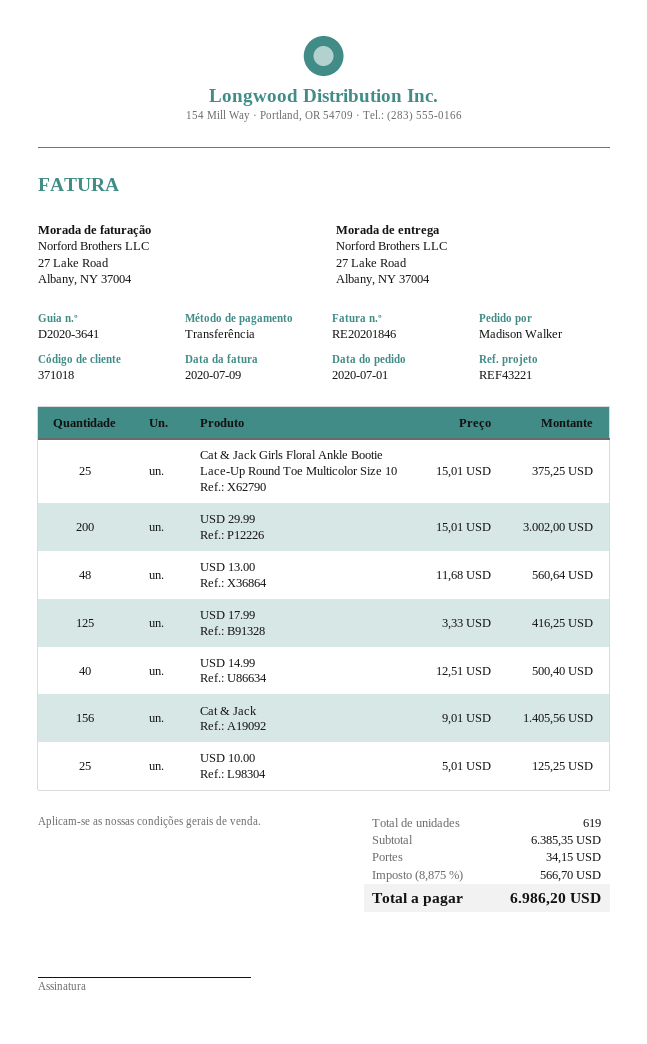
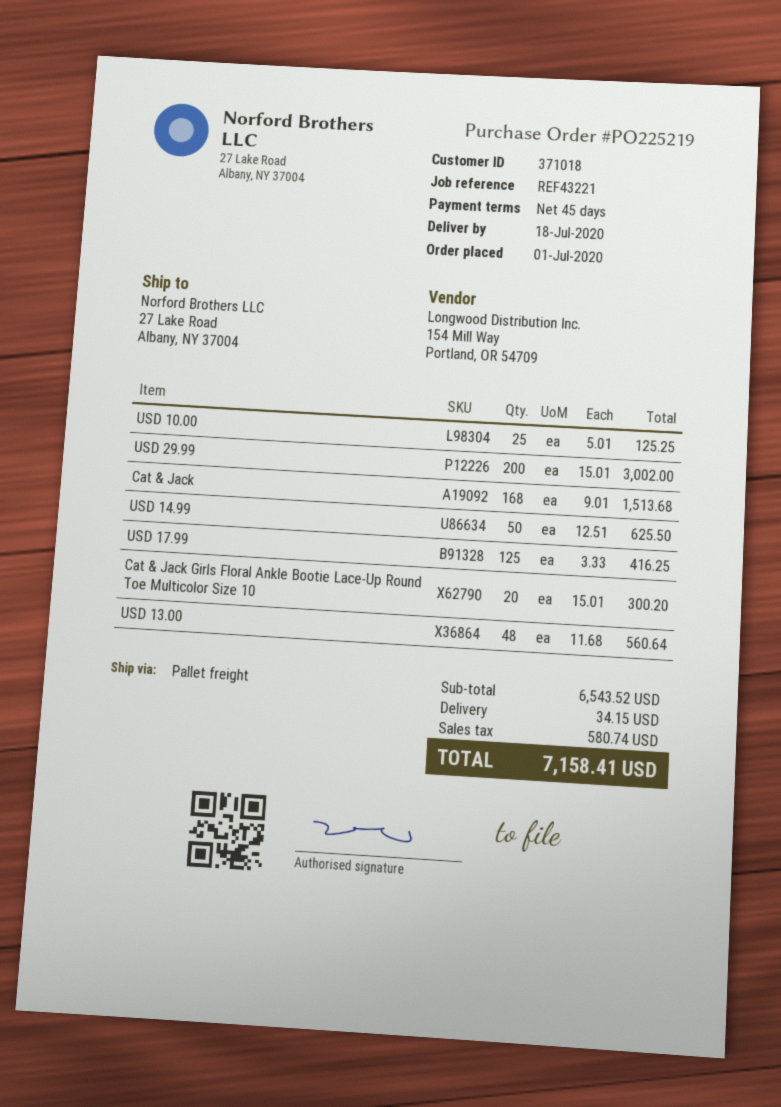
Cat & Jack Girls Floral Ankle Bootie Lace-Up Round Toe Multicolor Size 10: 25 x 15.01 = 375.25 -> 20 x 15.01 = 300.20
USD 14.99: 40 x 12.51 = 500.40 -> 50 x 12.51 = 625.50
Cat & Jack: 156 x 9.01 = 1405.56 -> 168 x 9.01 = 1513.68
subtotal: 6385.35 -> 6543.52
tax: 566.70 -> 580.74
total: 6986.20 -> 7158.41

